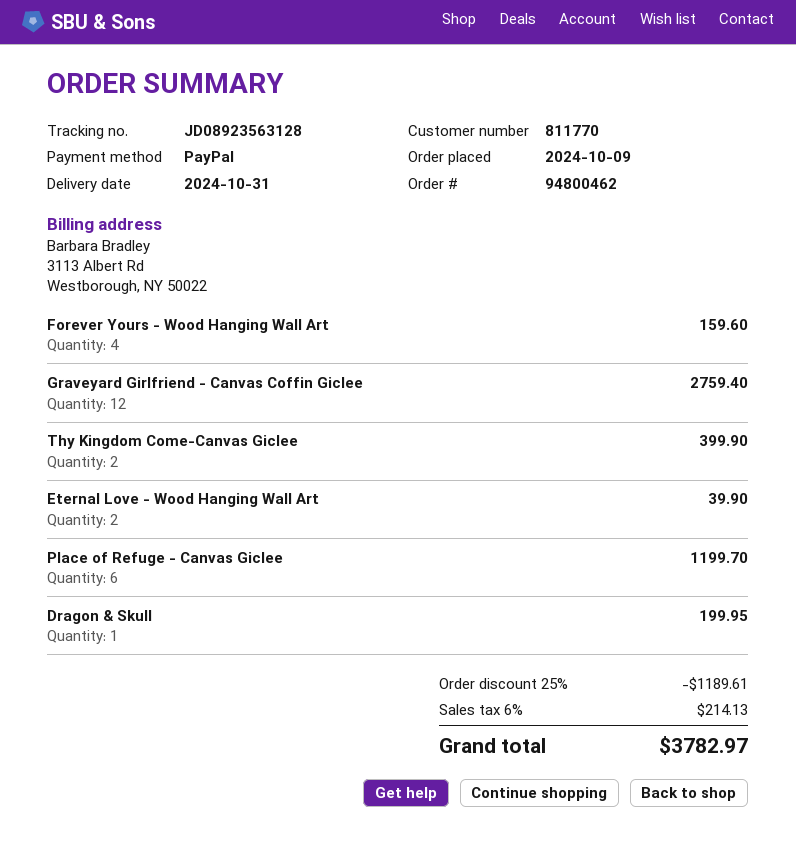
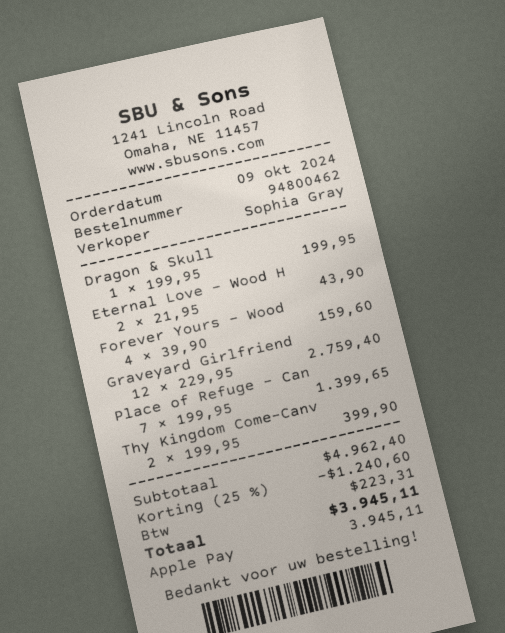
payment method: PayPal -> Apple Pay
Eternal Love - Wood Hanging Wall Art: 2 for 39.90 -> 2 for 43.90
Place of Refuge - Canvas Giclee: 6 for 1199.70 -> 7 for 1399.65
discount: 25% = 1189.61 -> 25% = 1240.60
tax: 214.13 -> 223.31
total: 3782.97 -> 3945.11

